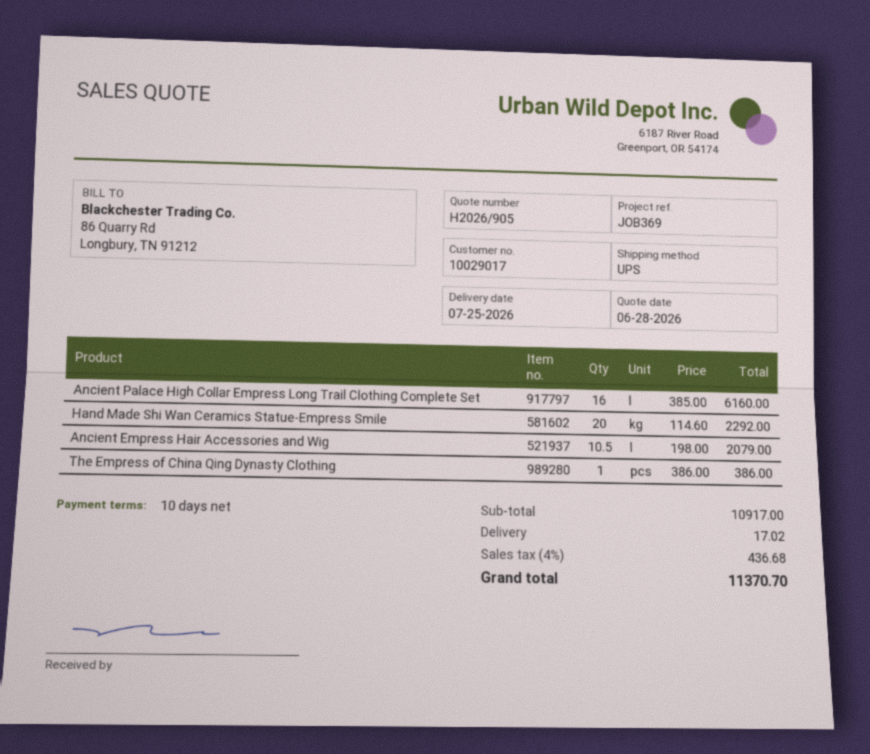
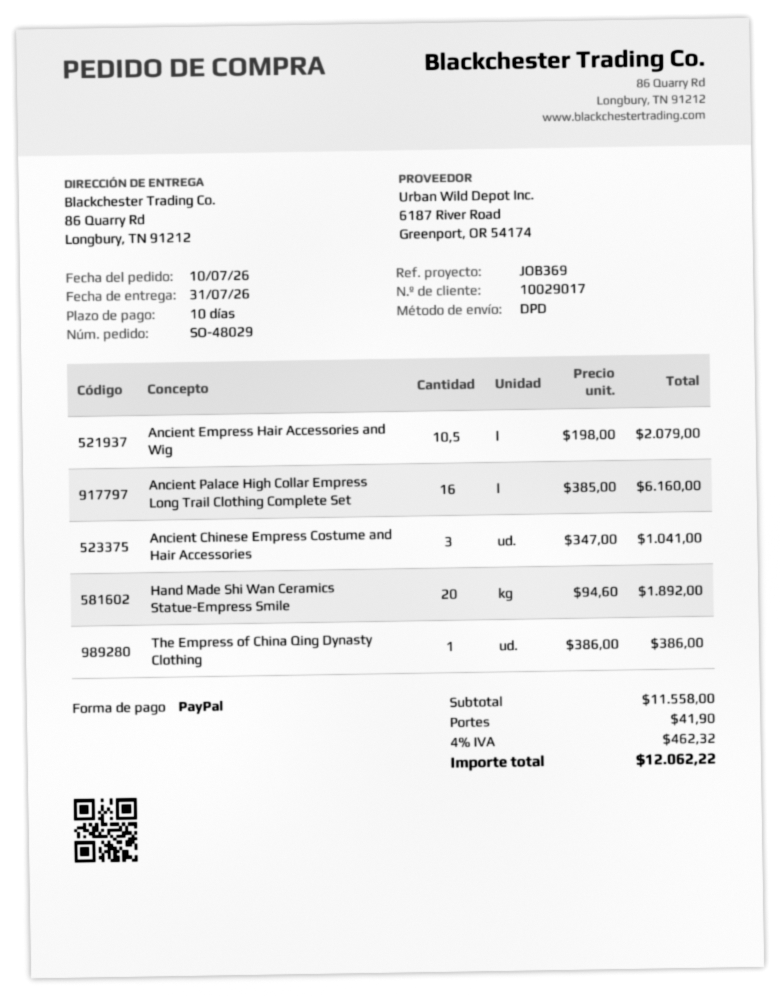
delivery date: 2026-07-25 -> 2026-07-31
shipping method: UPS -> DPD
Hand Made Shi Wan Ceramics Statue-Empress Smile: 20 x 114.60 = 2292.00 -> 20 x 94.60 = 1892.00
Ancient Chinese Empress Costume and Hair Accessories: none -> 3 x 347.00 = 1041.00
subtotal: 10917.00 -> 11558.00
shipping: 17.02 -> 41.90
tax: 4% = 436.68 -> 4% = 462.32
total: 11370.70 -> 12062.22

